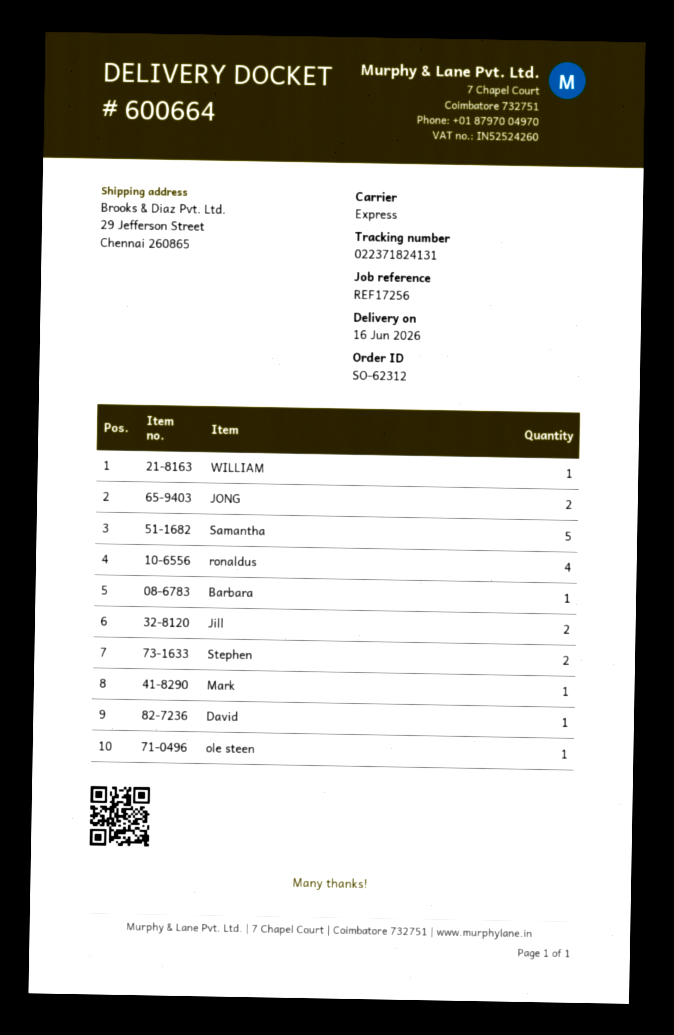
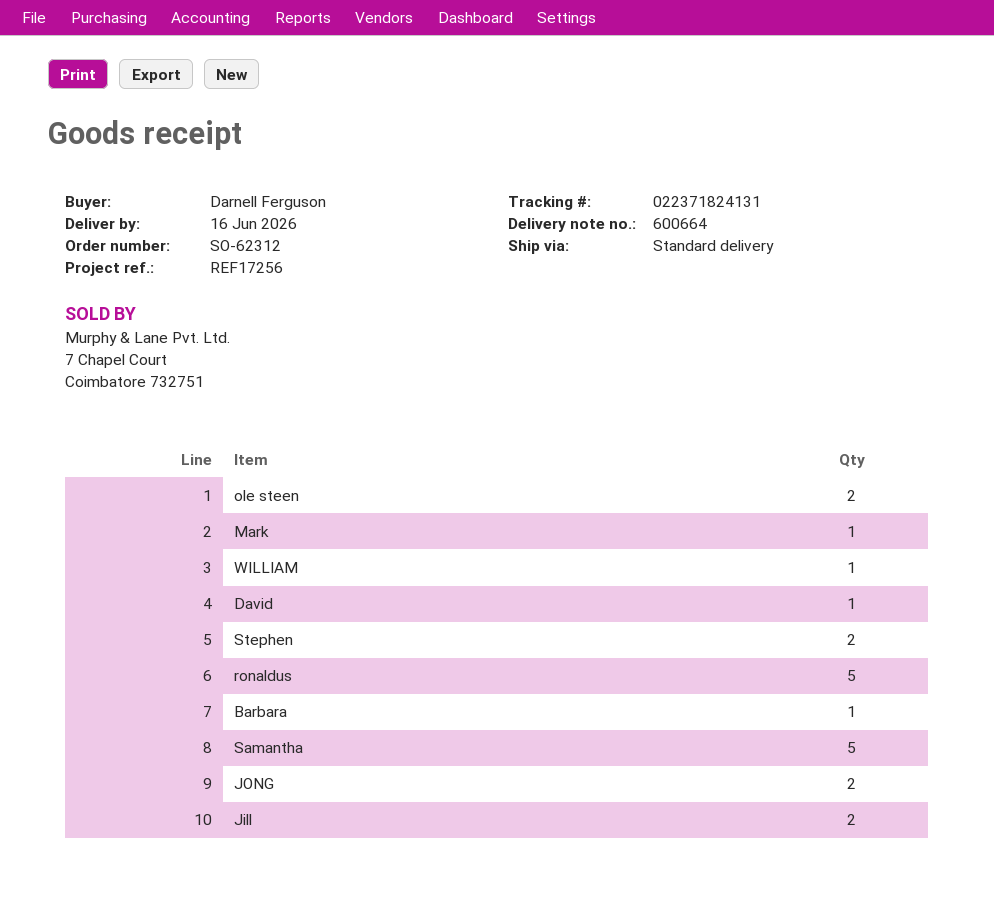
shipping method: express -> standard
ronaldus: 4 -> 5
ole steen: 1 -> 2

